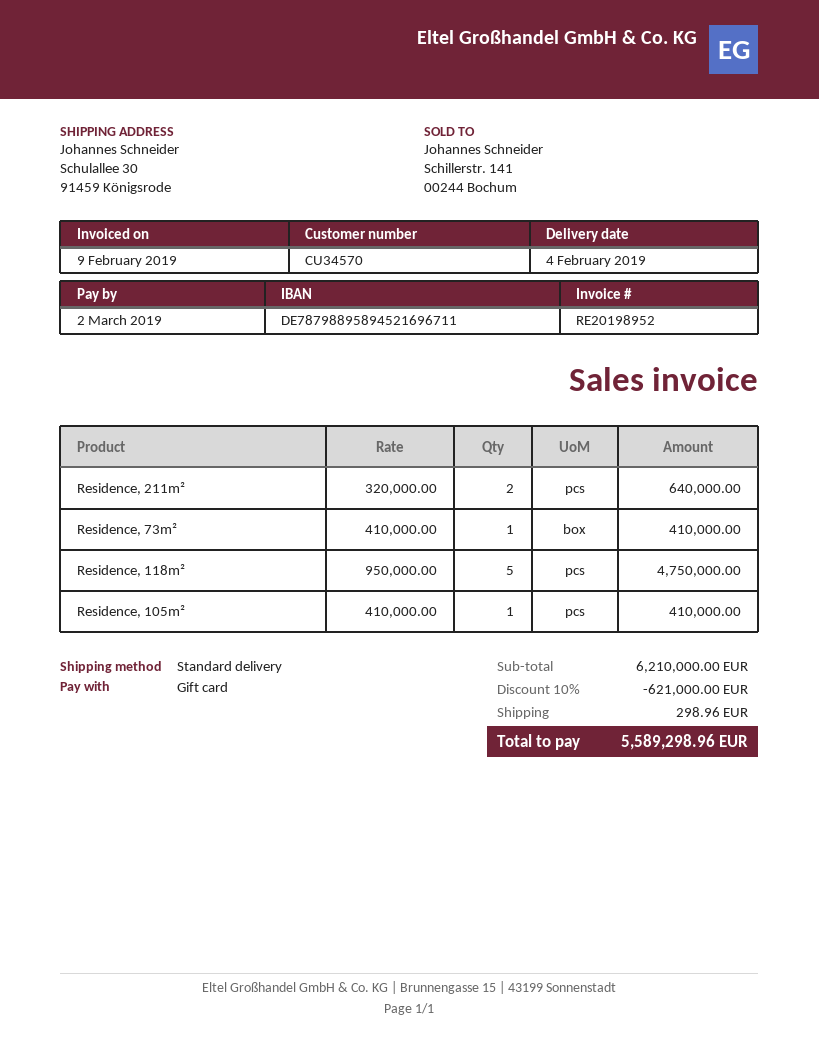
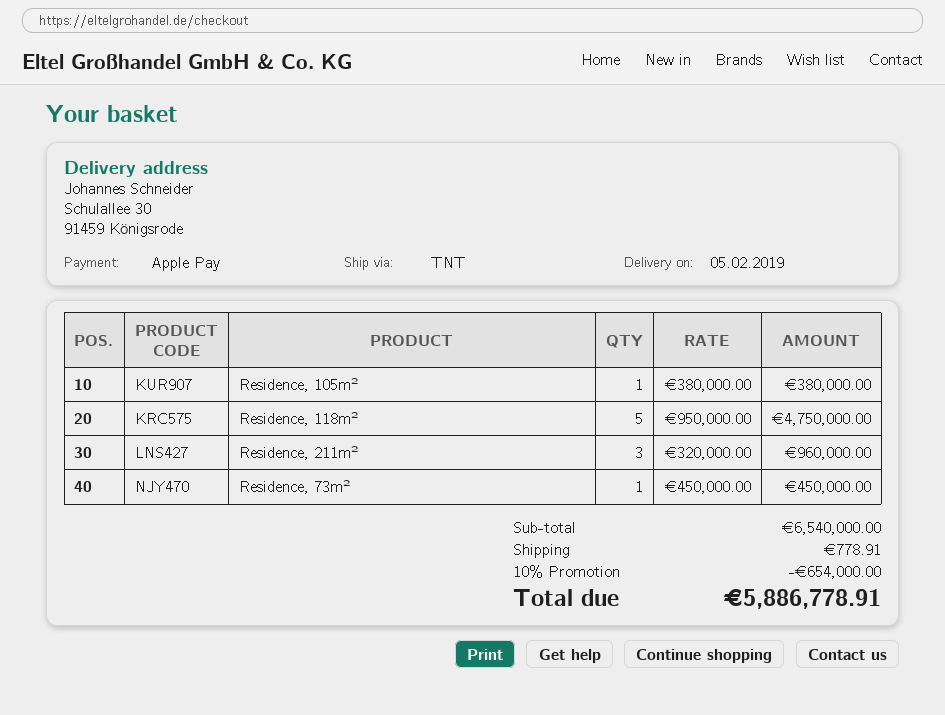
delivery date: 2019-02-04 -> 2019-02-05
payment method: gift card -> Apple Pay
shipping method: standard -> TNT
Residence, 211m²: 2 x 320000.00 = 640000.00 -> 3 x 320000.00 = 960000.00
Residence, 73m²: 1 x 410000.00 = 410000.00 -> 1 x 450000.00 = 450000.00
Residence, 105m²: 1 x 410000.00 = 410000.00 -> 1 x 380000.00 = 380000.00
subtotal: 6210000.00 -> 6540000.00
discount: 10% = 621000.00 -> 10% = 654000.00
shipping: 298.96 -> 778.91
total: 5589298.96 -> 5886778.91

